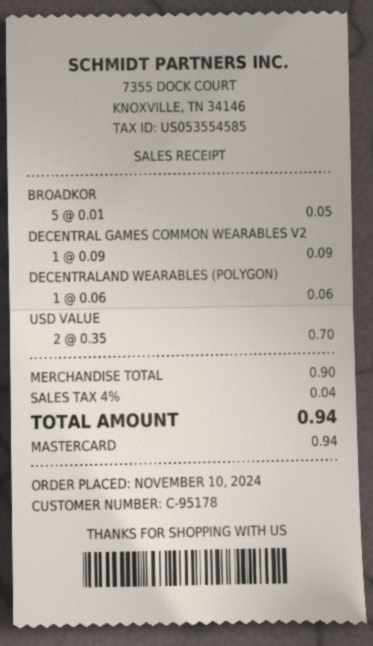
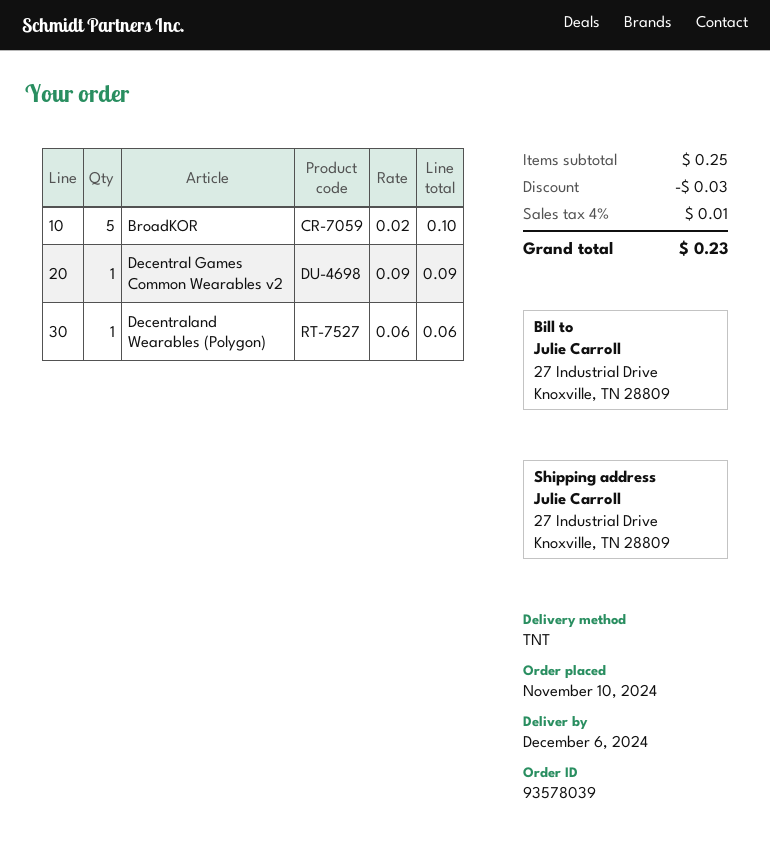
BROADKOR: 5 x 0.01 = 0.05 -> 5 x 0.02 = 0.10
USD VALUE: 2 x 0.35 = 0.70 -> none
subtotal: 0.90 -> 0.25
discount: none -> 0.03
tax: 4% = 0.04 -> 4% = 0.01
total: 0.94 -> 0.23

